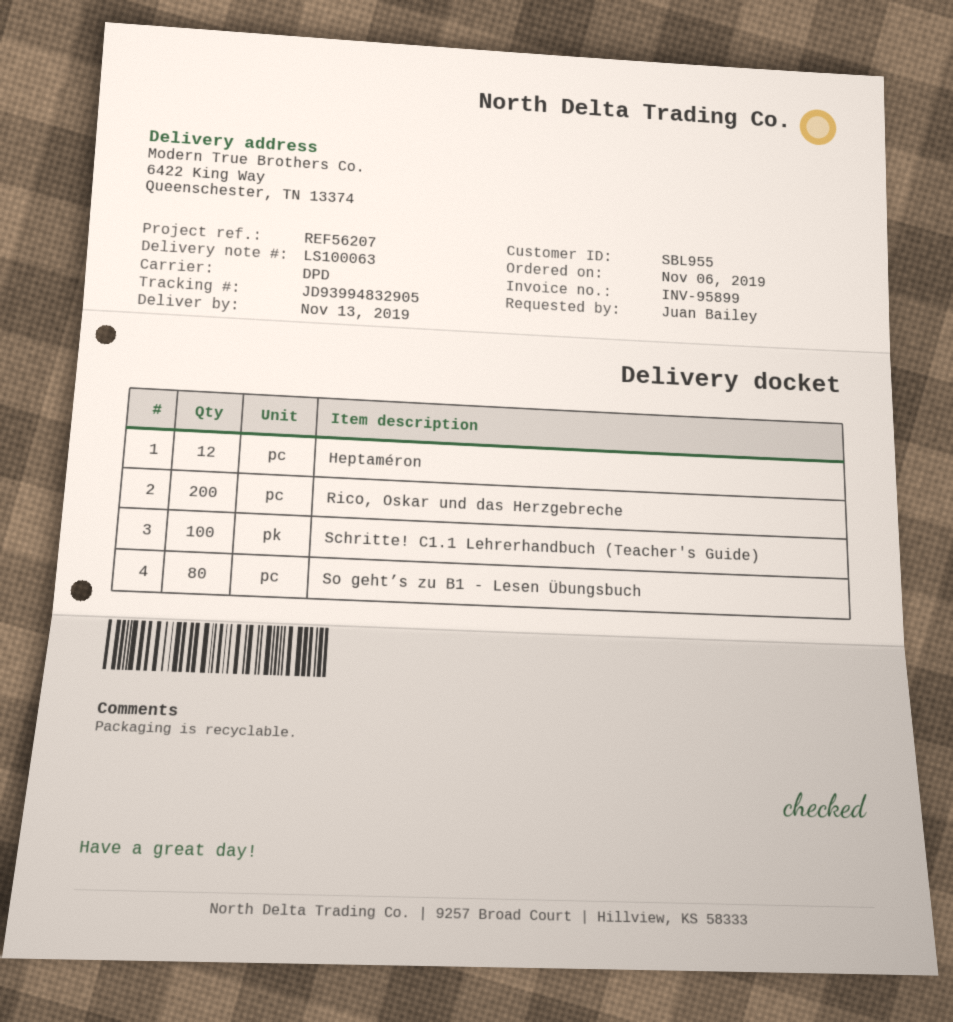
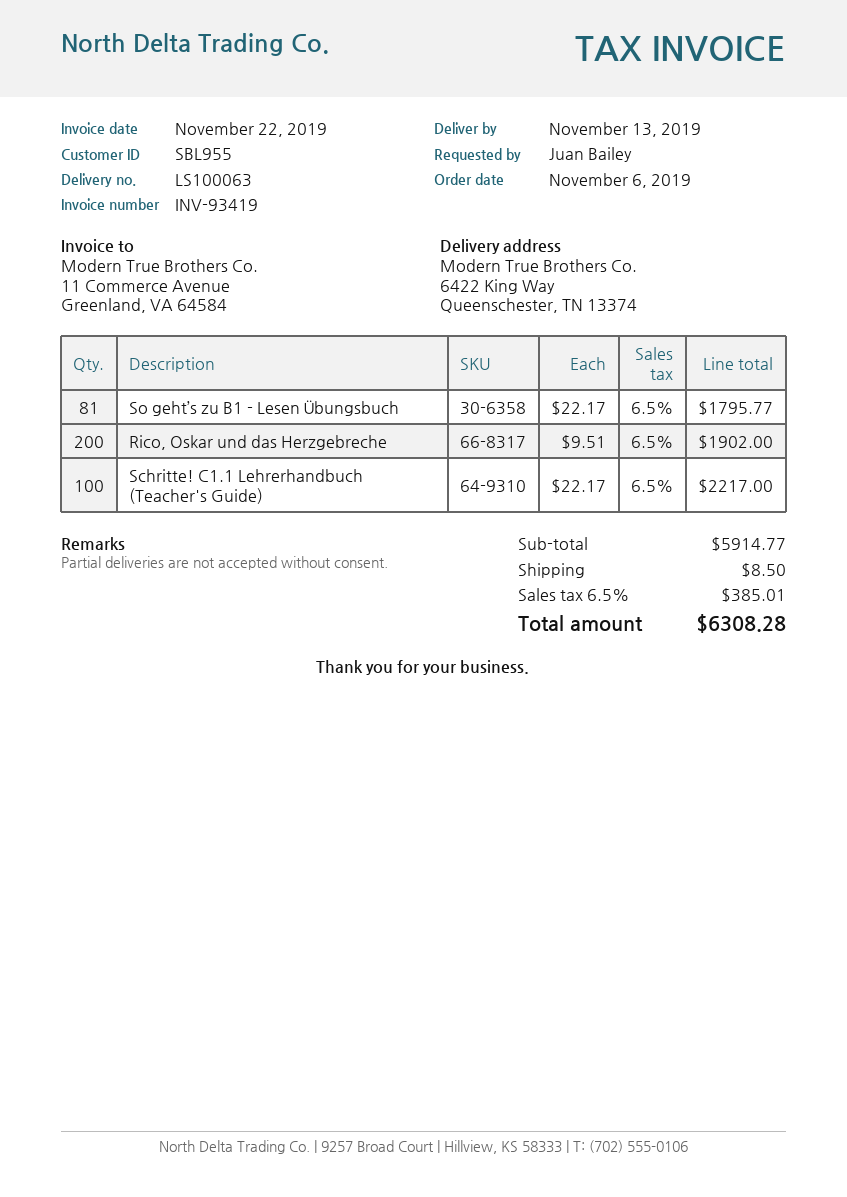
invoice number: INV-95899 -> INV-93419
Heptaméron: 12 -> none
So geht’s zu B1 - Lesen Übungsbuch: 80 -> 81

